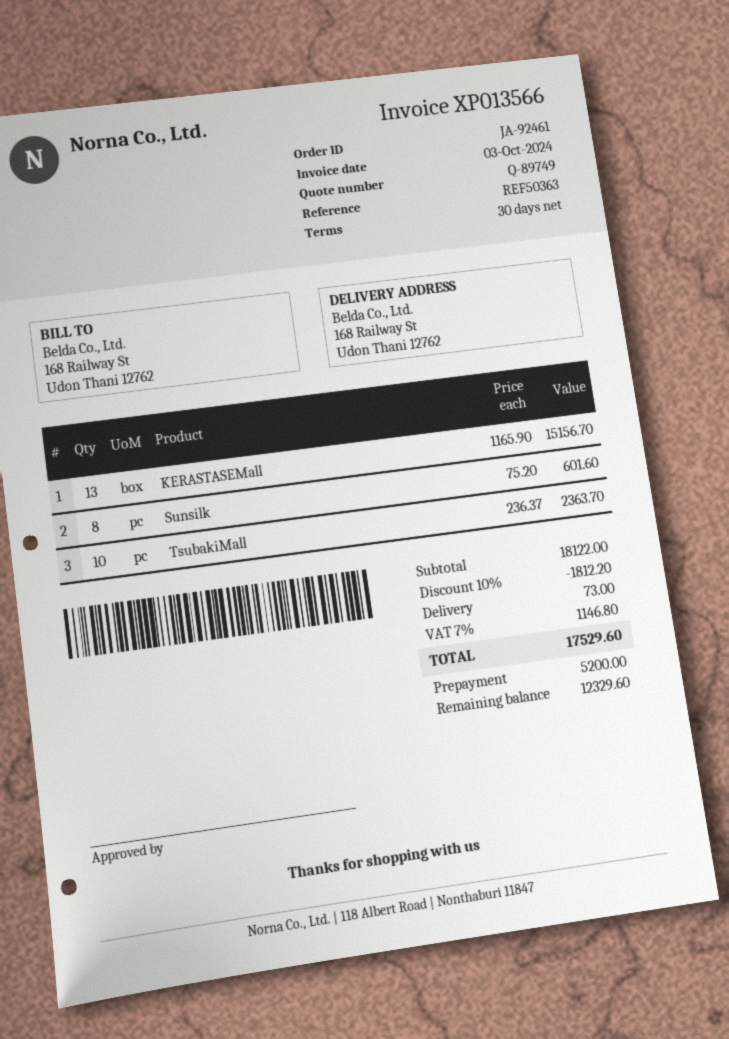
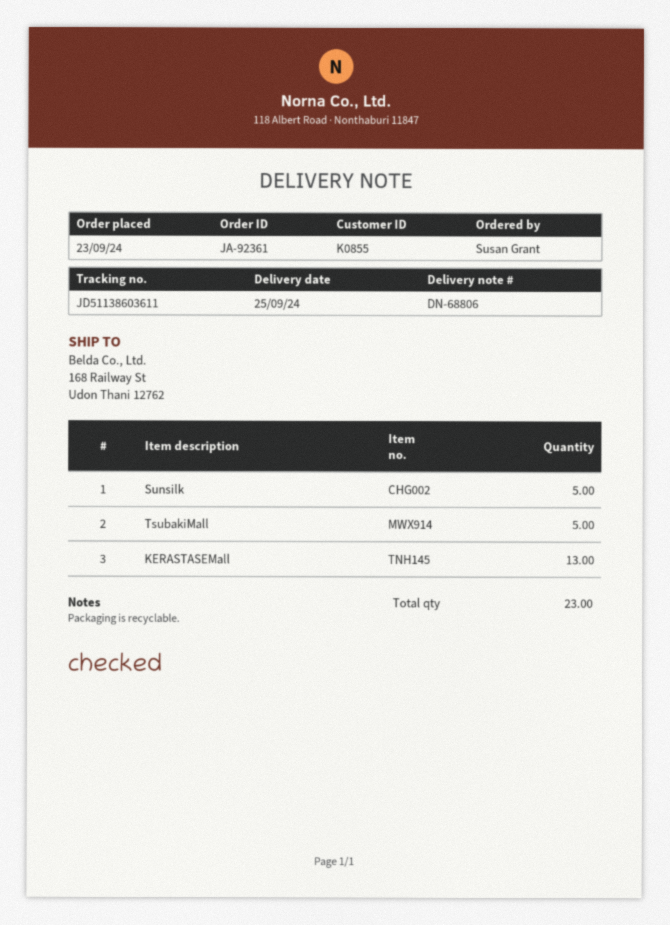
order number: JA-92461 -> JA-92361
Sunsilk: 8 -> 5
TsubakiMall: 10 -> 5

